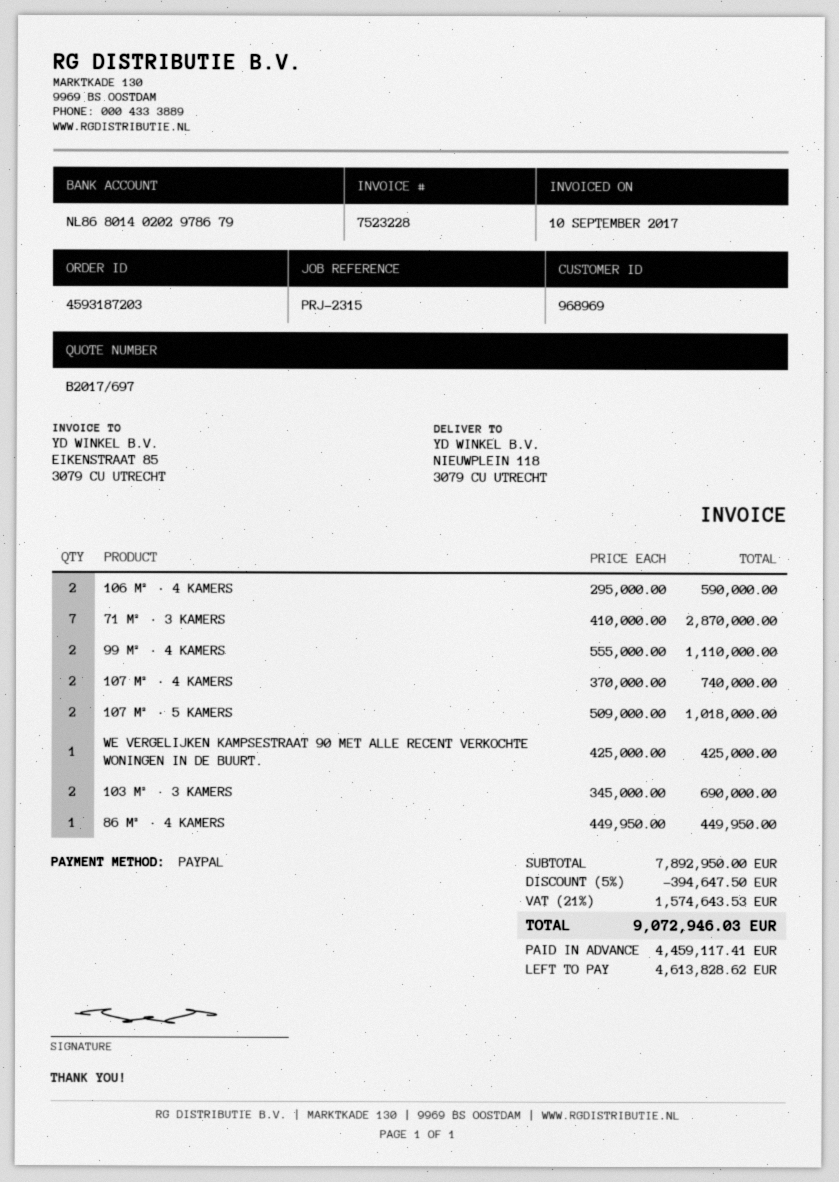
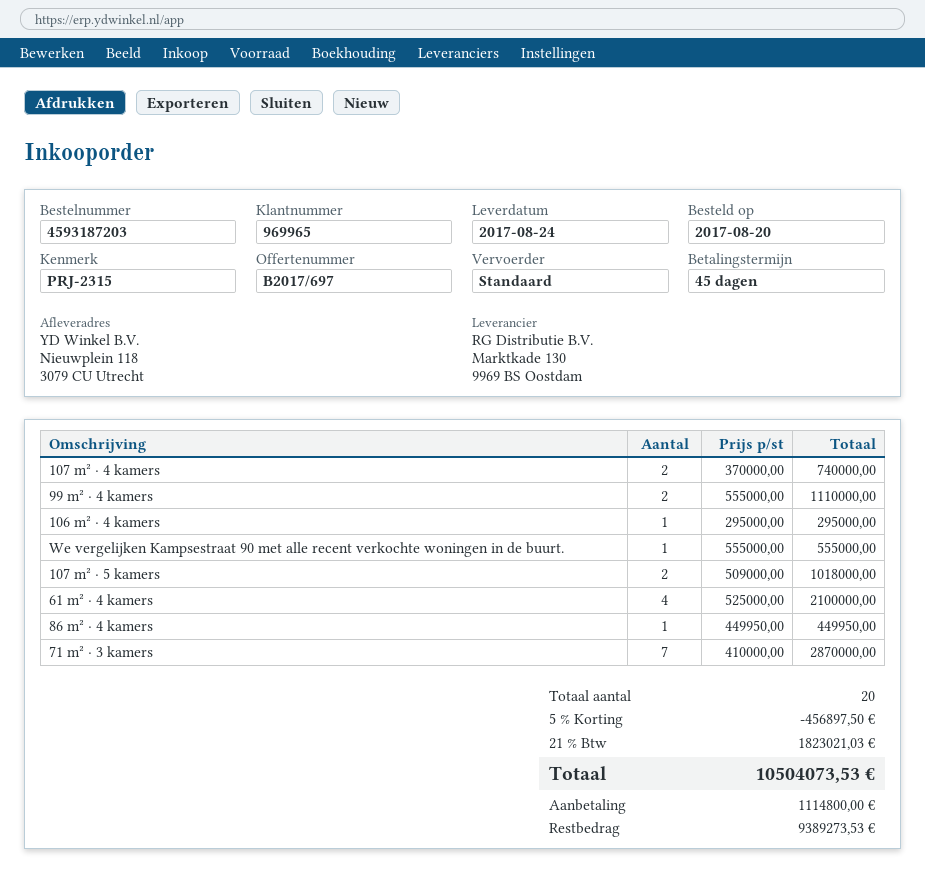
customer number: 968969 -> 969965
106 M² · 4 KAMERS: 2 x 295000.00 = 590000.00 -> 1 x 295000.00 = 295000.00
WE VERGELIJKEN KAMPSESTRAAT 90 MET ALLE RECENT VERKOCHTE WONINGEN IN DE BUURT.: 1 x 425000.00 = 425000.00 -> 1 x 555000.00 = 555000.00
103 M² · 3 KAMERS: 2 x 345000.00 = 690000.00 -> none
61 m² · 4 kamers: none -> 4 x 525000.00 = 2100000.00
discount: 5% = 394647.50 -> 5% = 456897.50
tax: 21% = 1574643.53 -> 21% = 1823021.03
total: 9072946.03 -> 10504073.53
deposit: 4459117.41 -> 1114800.00
balance: 4613828.62 -> 9389273.53

